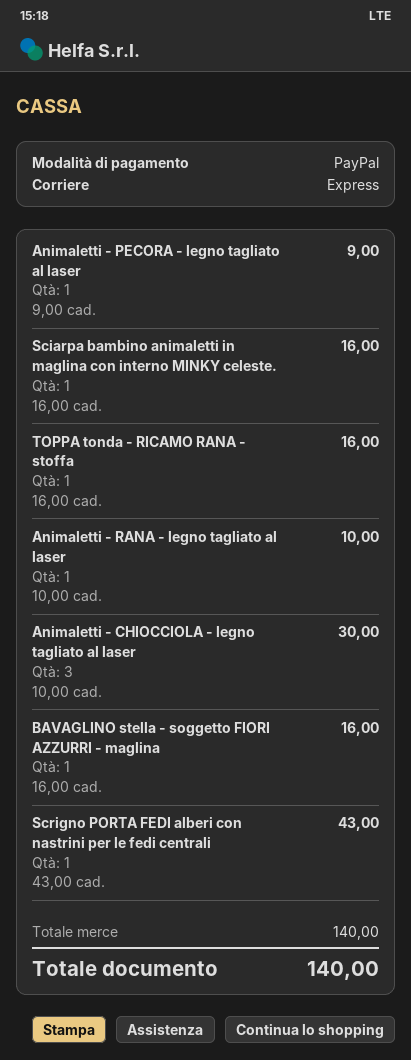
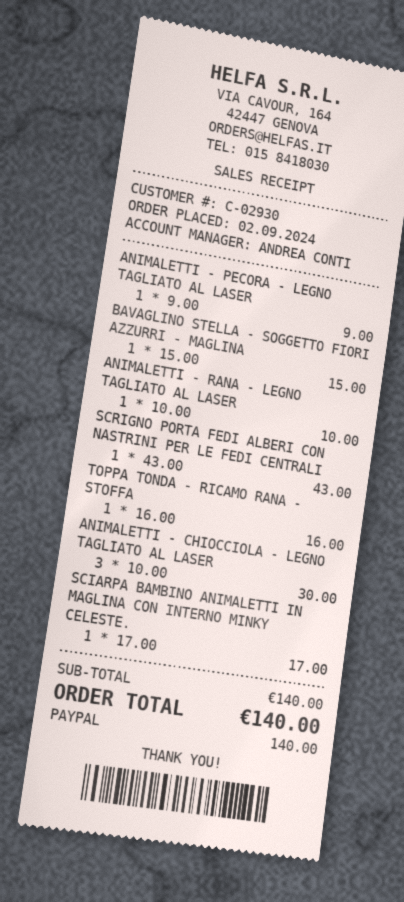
Sciarpa bambino animaletti in maglina con interno MINKY celeste.: 1 x 16.00 = 16.00 -> 1 x 17.00 = 17.00
BAVAGLINO stella - soggetto FIORI AZZURRI - maglina: 1 x 16.00 = 16.00 -> 1 x 15.00 = 15.00

